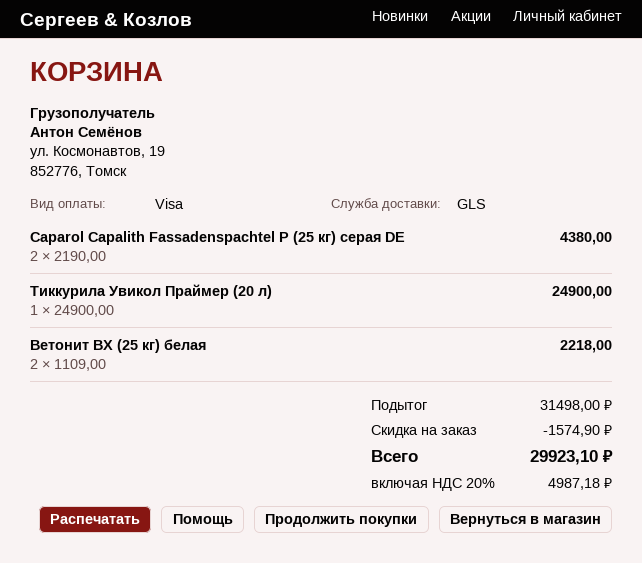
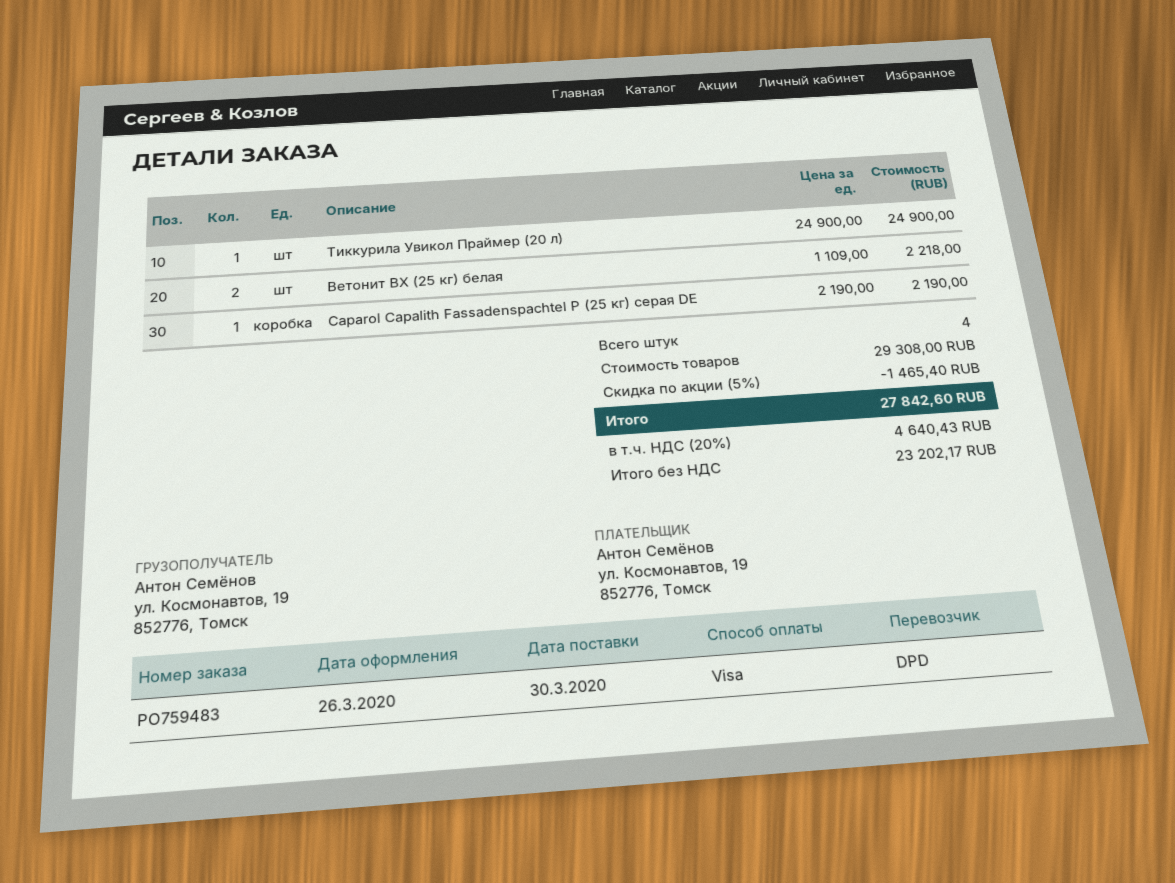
shipping method: GLS -> DPD
Caparol Capalith Fassadenspachtel P (25 кг) серая DE: 2 x 2190.00 = 4380.00 -> 1 x 2190.00 = 2190.00
subtotal: 31498.00 -> 29308.00
discount: 1574.90 -> 1465.40
tax: 20% = 4987.18 -> 20% = 4640.43
total: 29923.10 -> 27842.60

